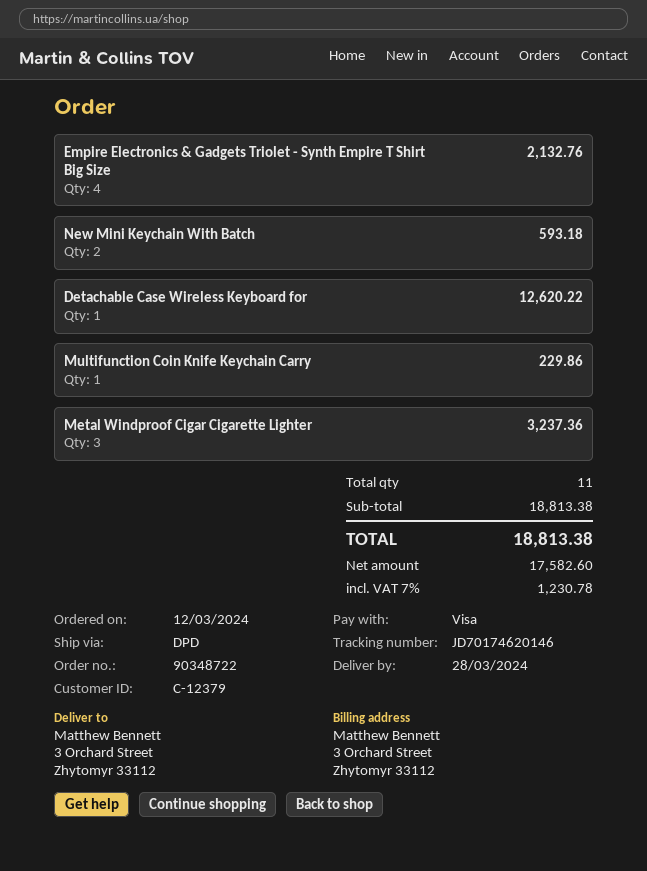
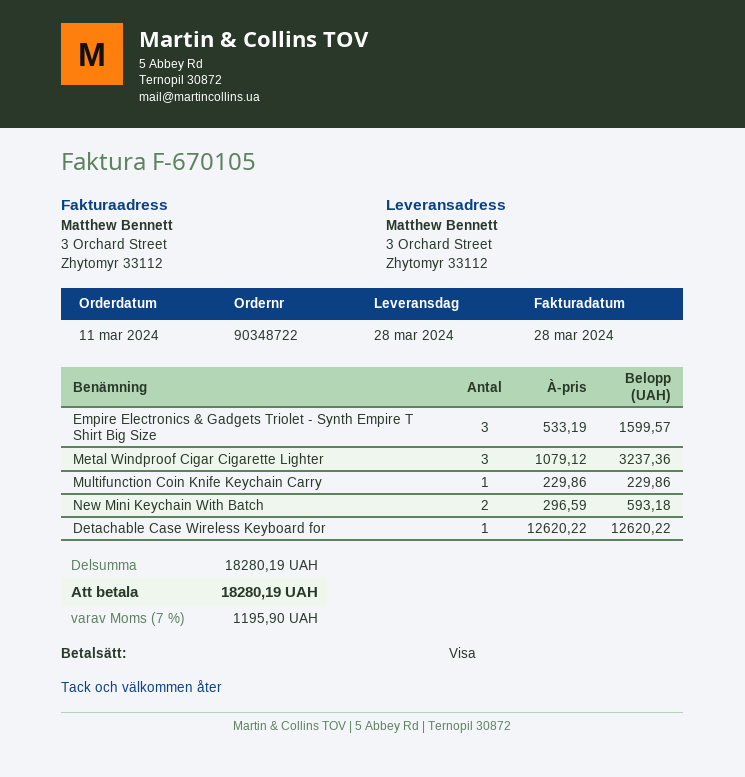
order date: 2024-03-12 -> 2024-03-11
Empire Electronics & Gadgets Triolet - Synth Empire T Shirt Big Size: 4 for 2132.76 -> 3 for 1599.57
subtotal: 18813.38 -> 18280.19
tax: 7% = 1230.78 -> 7% = 1195.90
total: 18813.38 -> 18280.19

